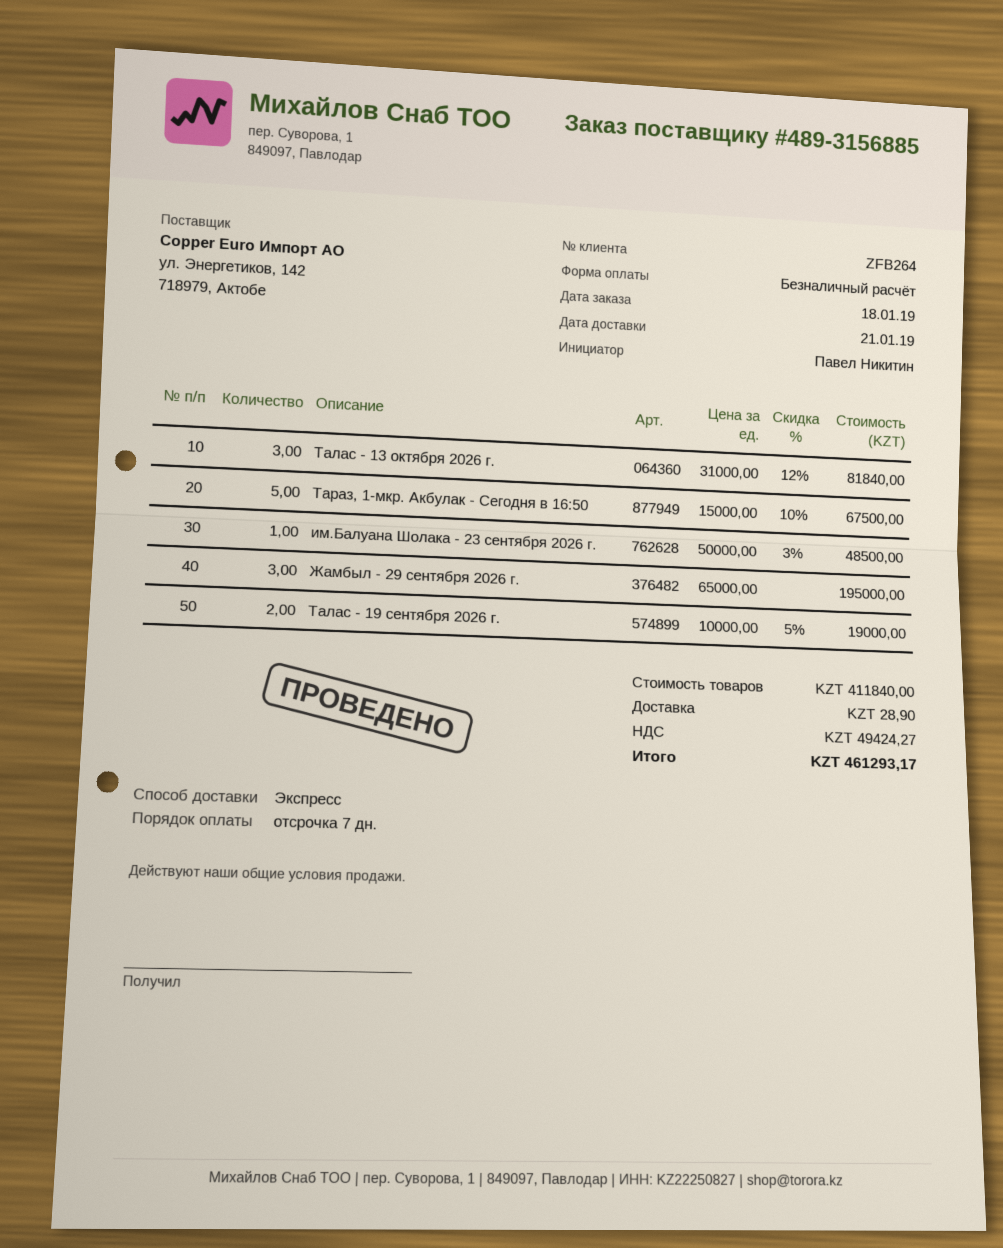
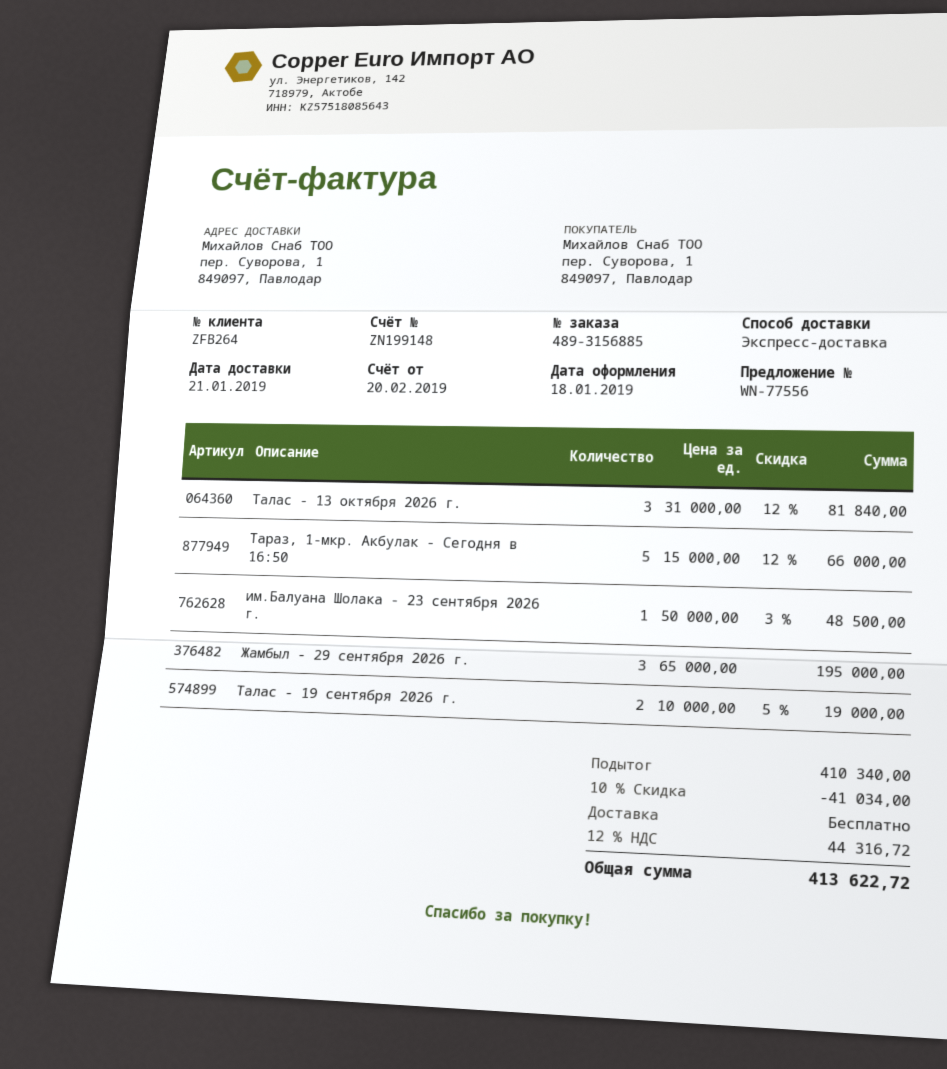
Тараз, 1-мкр. Акбулак - Сегодня в 16:50: 5 x 15000.00 - 10% = 67500.00 -> 5 x 15000.00 - 12% = 66000.00
subtotal: 411840.00 -> 410340.00
discount: none -> 10% = 41034.00
shipping: 28.90 -> 0.00
tax: 49424.27 -> 44316.72
total: 461293.17 -> 413622.72

